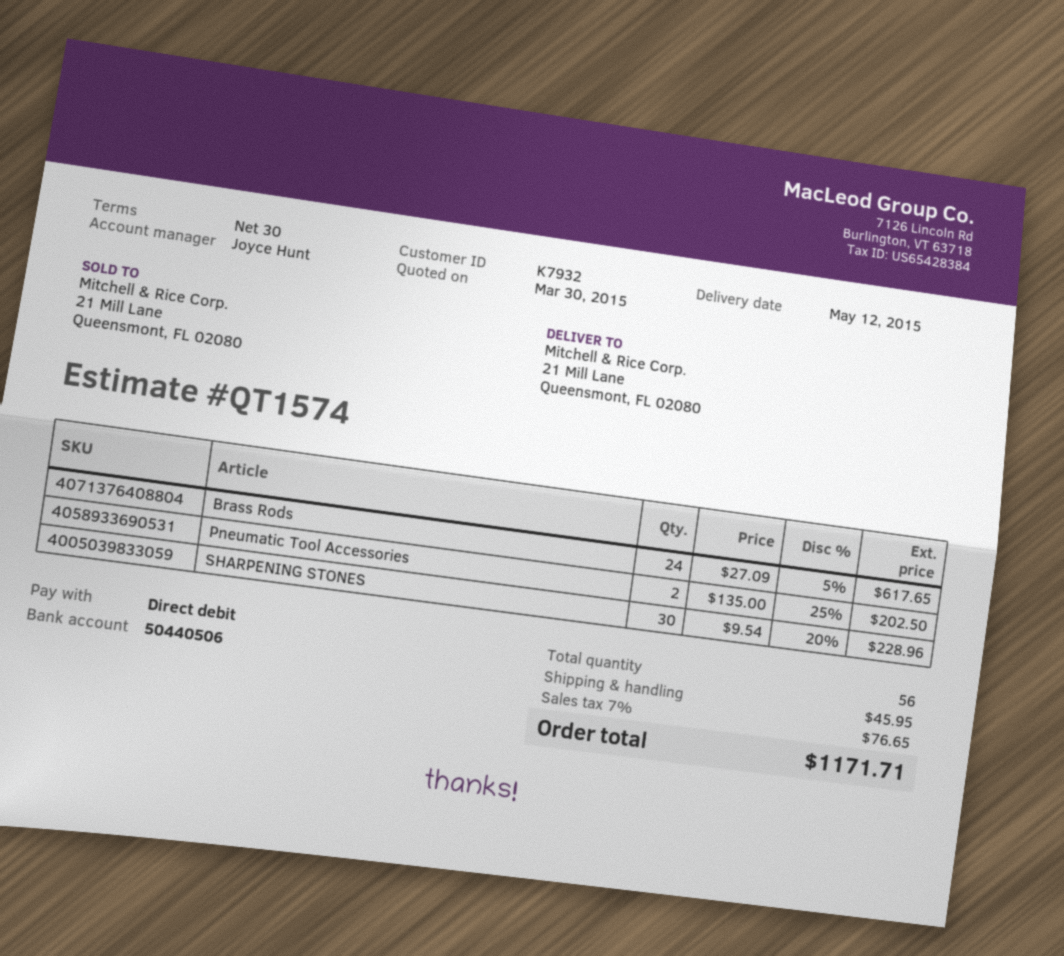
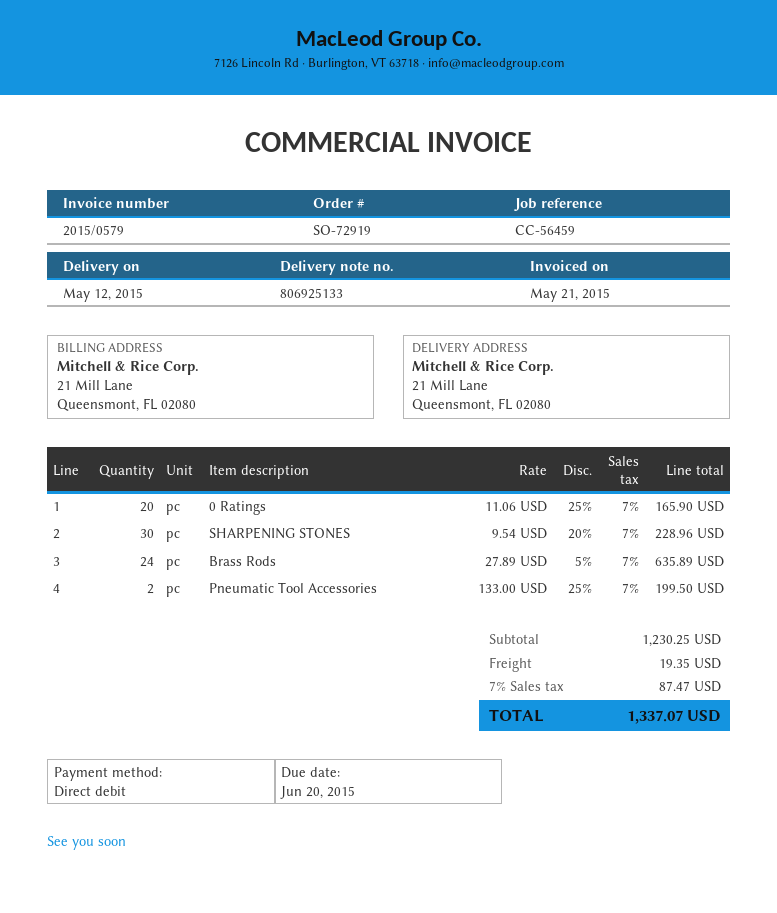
Brass Rods: 24 x 27.09 - 5% = 617.65 -> 24 x 27.89 - 5% = 635.89
Pneumatic Tool Accessories: 2 x 135.00 - 25% = 202.50 -> 2 x 133.00 - 25% = 199.50
0 Ratings: none -> 20 x 11.06 - 25% = 165.90
shipping: 45.95 -> 19.35
tax: 7% = 76.65 -> 7% = 87.47
total: 1171.71 -> 1337.07

